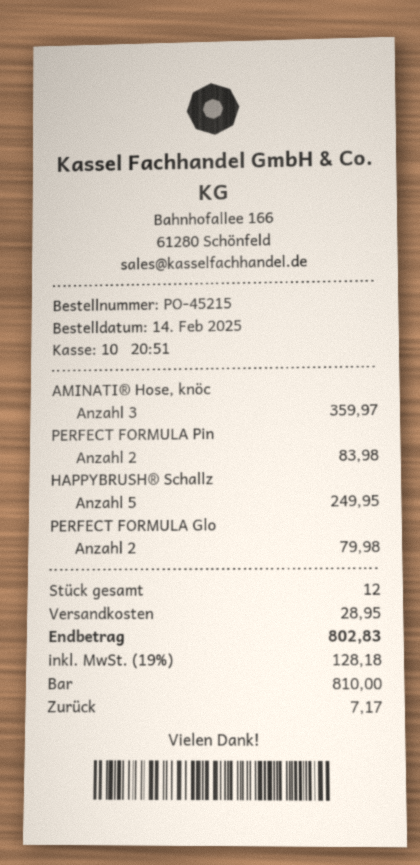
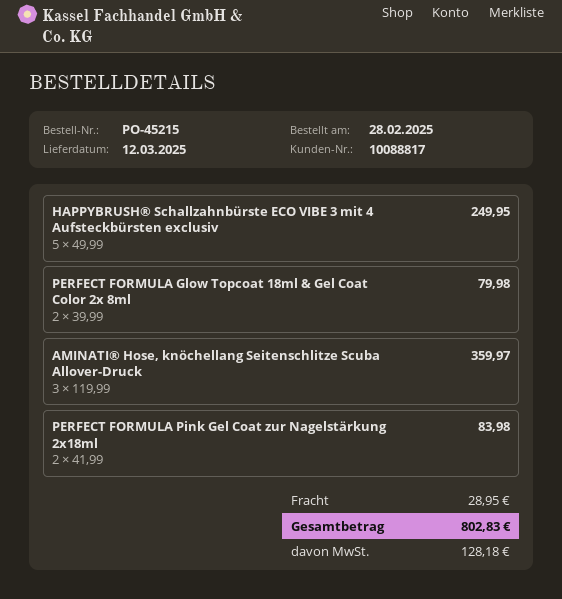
order date: 2025-02-14 -> 2025-02-28

